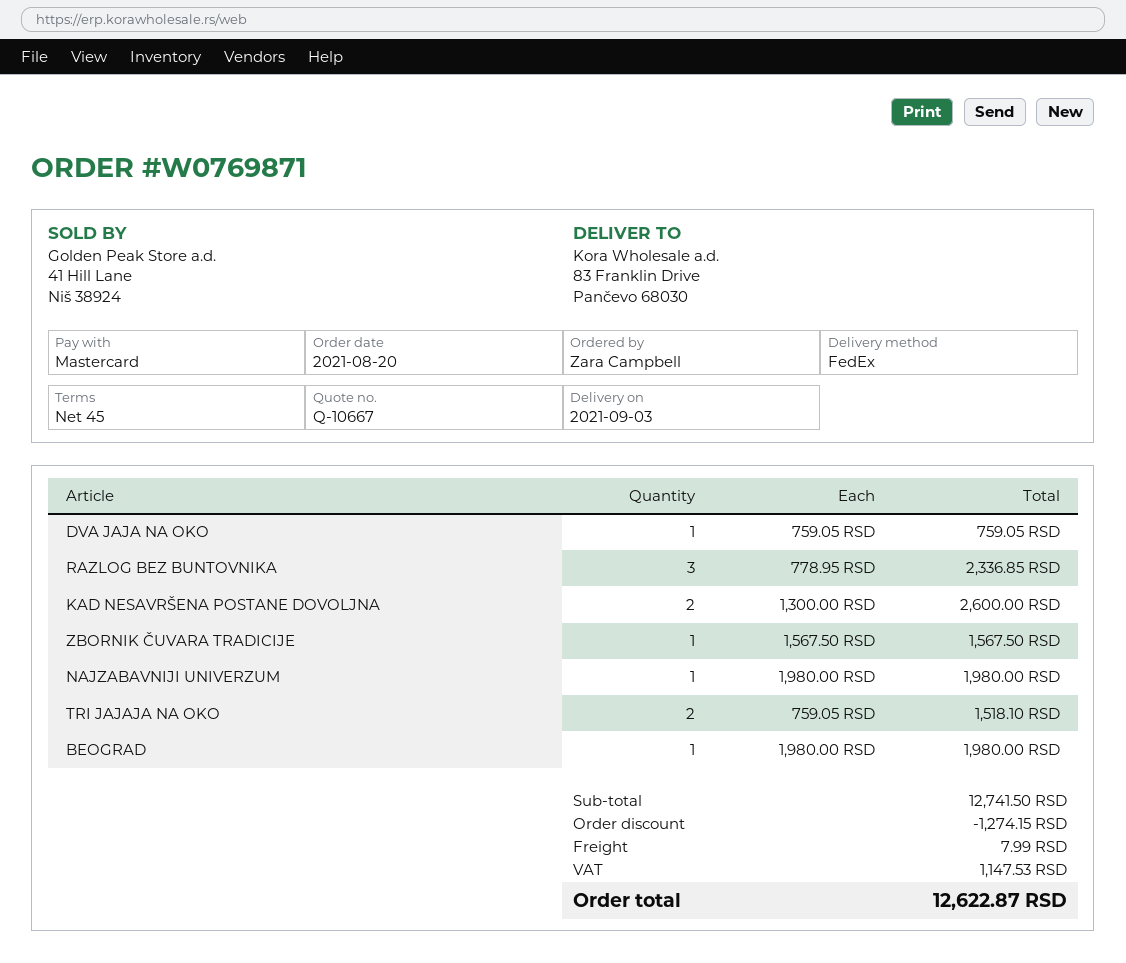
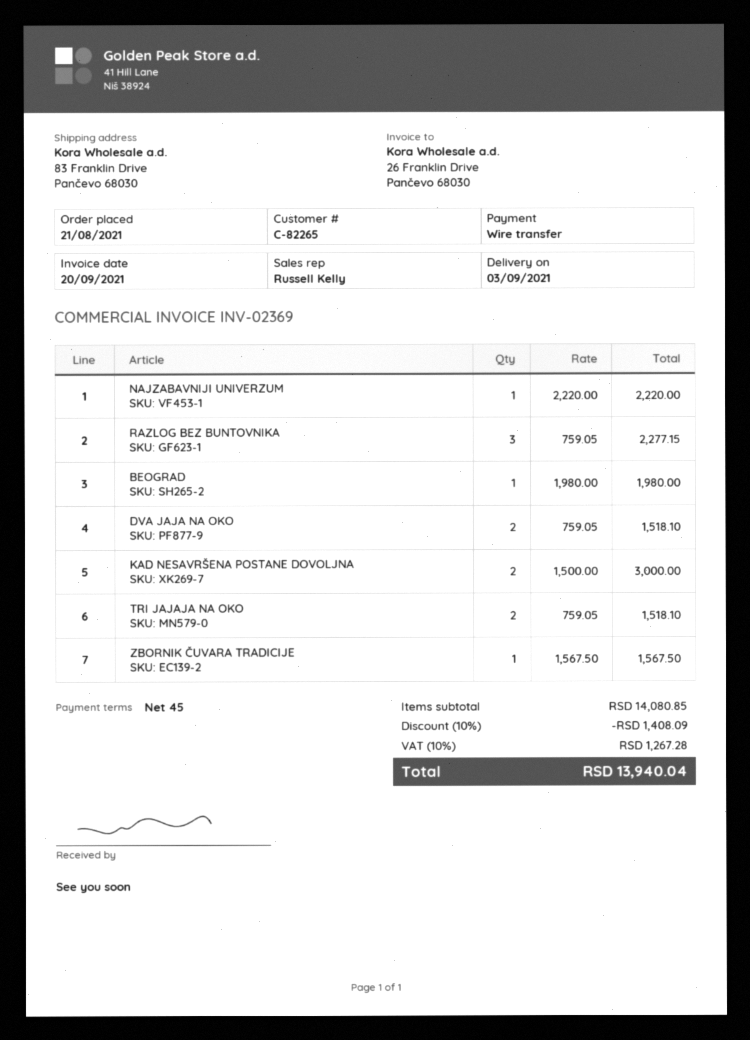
order date: 2021-08-20 -> 2021-08-21
payment method: Mastercard -> bank transfer
DVA JAJA NA OKO: 1 x 759.05 = 759.05 -> 2 x 759.05 = 1518.10
RAZLOG BEZ BUNTOVNIKA: 3 x 778.95 = 2336.85 -> 3 x 759.05 = 2277.15
KAD NESAVRŠENA POSTANE DOVOLJNA: 2 x 1300.00 = 2600.00 -> 2 x 1500.00 = 3000.00
NAJZABAVNIJI UNIVERZUM: 1 x 1980.00 = 1980.00 -> 1 x 2220.00 = 2220.00
subtotal: 12741.50 -> 14080.85
discount: 1274.15 -> 1408.09
shipping: 7.99 -> none
tax: 1147.53 -> 1267.28
total: 12622.87 -> 13940.04

